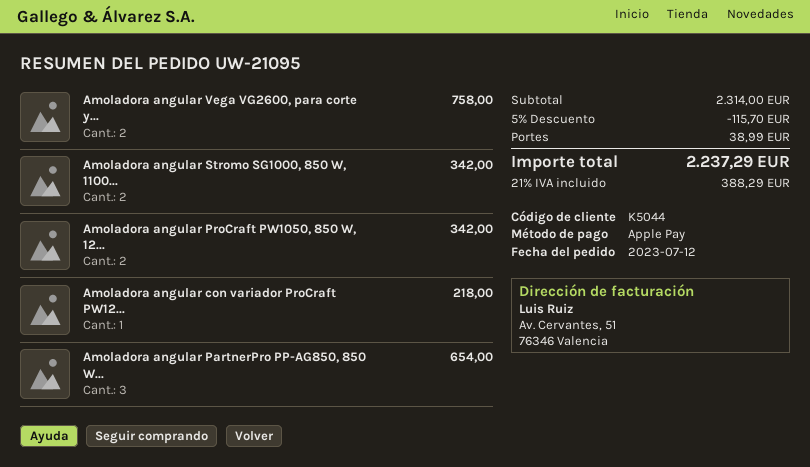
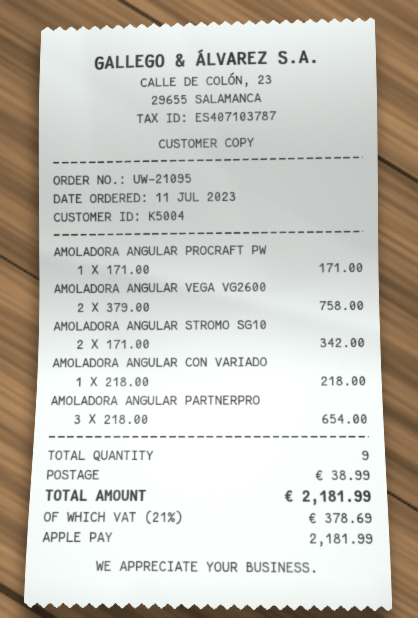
order date: 2023-07-12 -> 2023-07-11
customer number: K5044 -> K5004
Amoladora angular ProCraft PW1050, 850 W, 12...: 2 for 342.00 -> 1 for 171.00
discount: 5% = 115.70 -> none
tax: 21% = 388.29 -> 21% = 378.69
total: 2237.29 -> 2181.99

